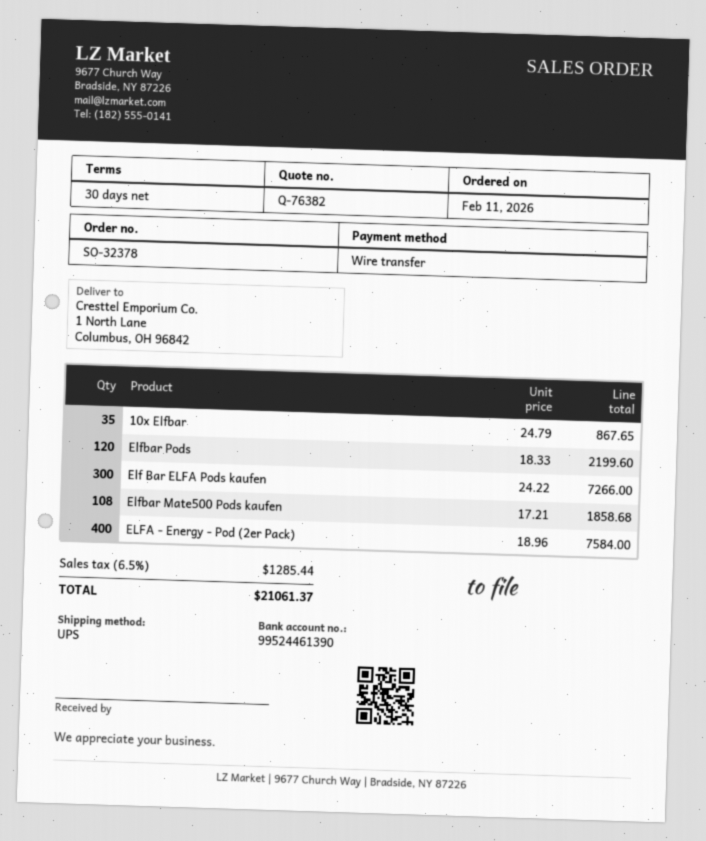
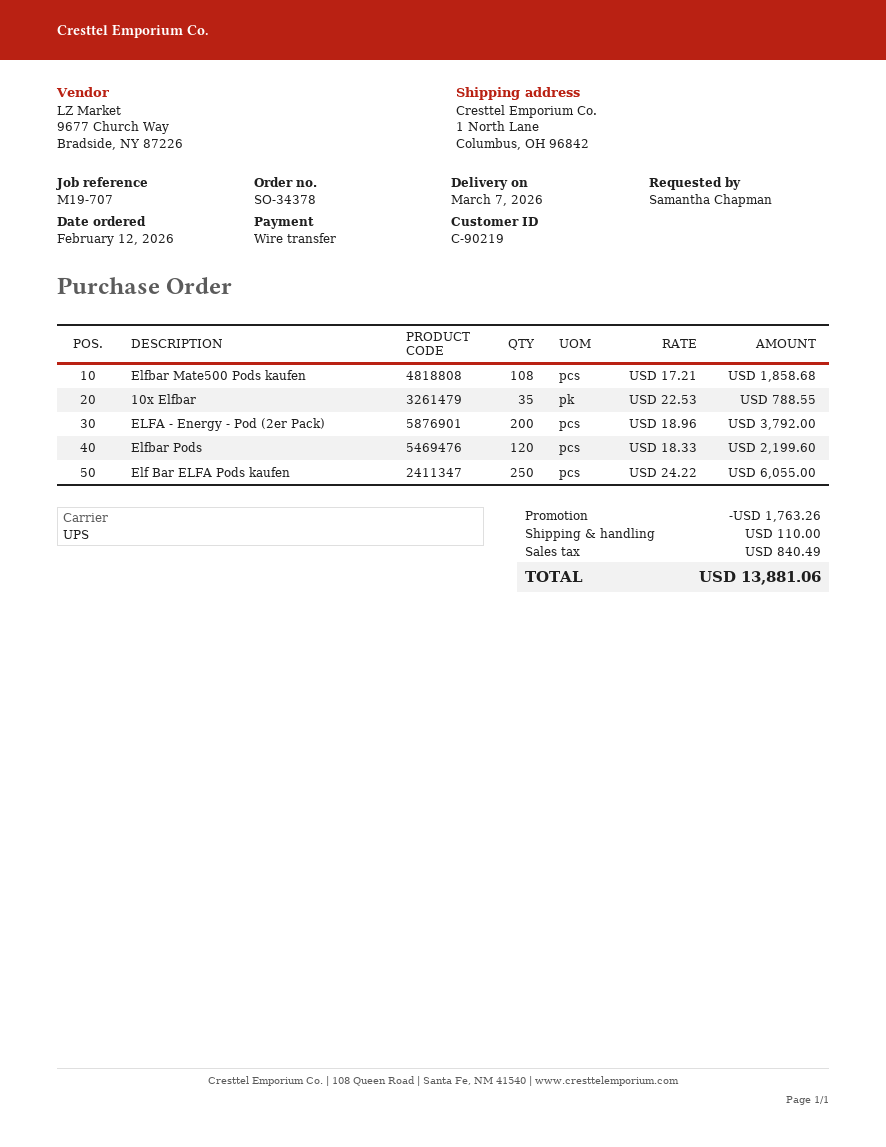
order number: SO-32378 -> SO-34378
order date: 2026-02-11 -> 2026-02-12
10x Elfbar: 35 x 24.79 = 867.65 -> 35 x 22.53 = 788.55
Elf Bar ELFA Pods kaufen: 300 x 24.22 = 7266.00 -> 250 x 24.22 = 6055.00
ELFA - Energy - Pod (2er Pack): 400 x 18.96 = 7584.00 -> 200 x 18.96 = 3792.00
discount: none -> 1763.26
shipping: none -> 110.00
tax: 1285.44 -> 840.49
total: 21061.37 -> 13881.06

